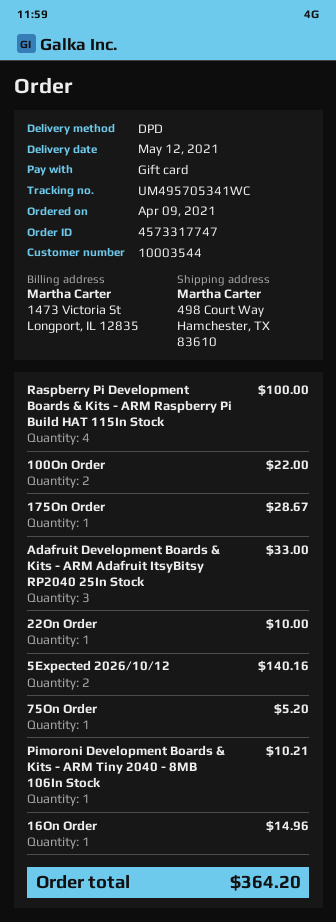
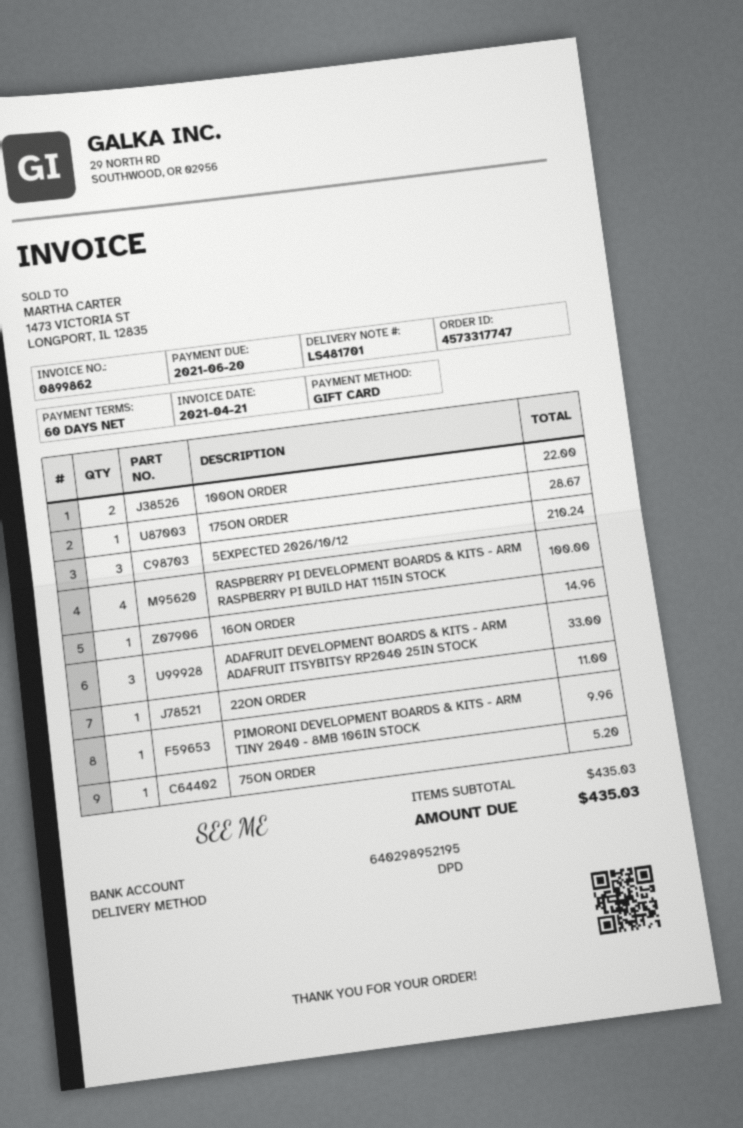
22On Order: 1 for 10.00 -> 1 for 11.00
5Expected 2026/10/12: 2 for 140.16 -> 3 for 210.24
Pimoroni Development Boards & Kits - ARM Tiny 2040 - 8MB 106In Stock: 1 for 10.21 -> 1 for 9.96
total: 364.20 -> 435.03

